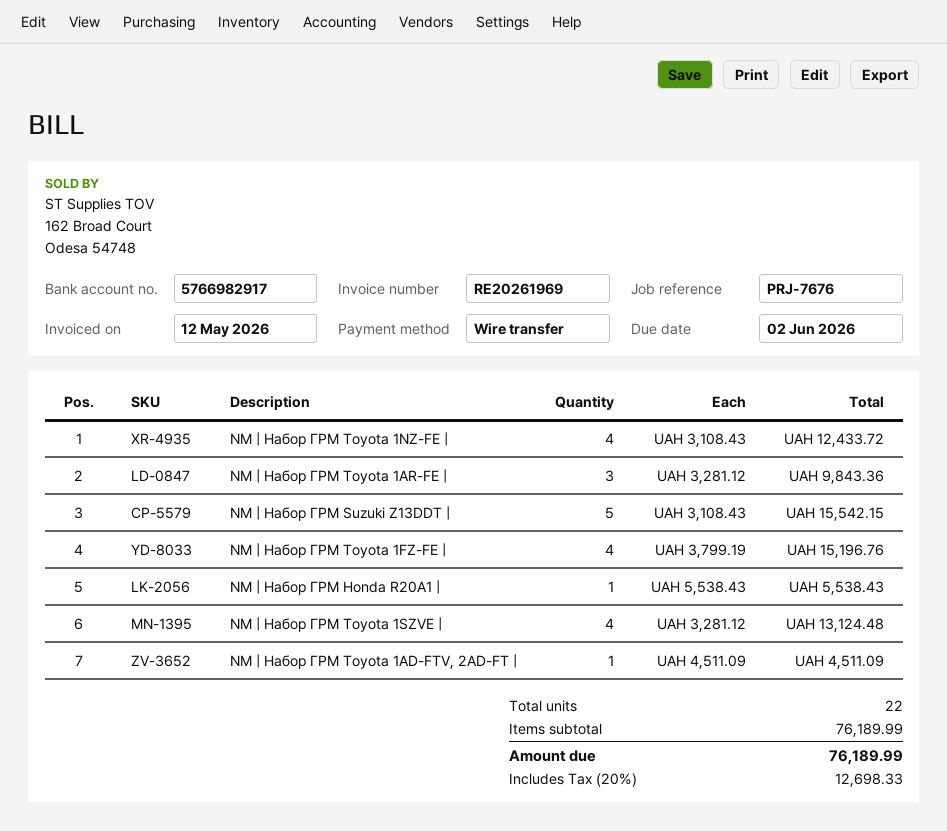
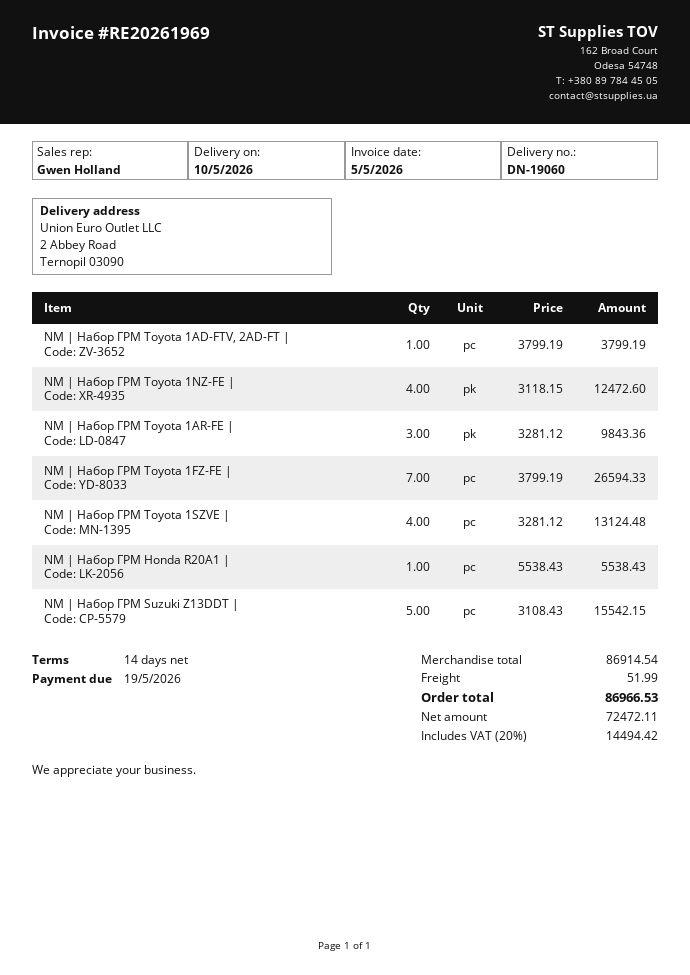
invoice date: 2026-05-12 -> 2026-05-05
due date: 2026-06-02 -> 2026-05-19
NM | Набор ГРМ Toyota 1NZ-FE |: 4 x 3108.43 = 12433.72 -> 4 x 3118.15 = 12472.60
NM | Набор ГРМ Toyota 1FZ-FE |: 4 x 3799.19 = 15196.76 -> 7 x 3799.19 = 26594.33
NM | Набор ГРМ Toyota 1AD-FTV, 2AD-FT |: 1 x 4511.09 = 4511.09 -> 1 x 3799.19 = 3799.19
subtotal: 76189.99 -> 86914.54
shipping: none -> 51.99
tax: 20% = 12698.33 -> 20% = 14494.42
total: 76189.99 -> 86966.53

